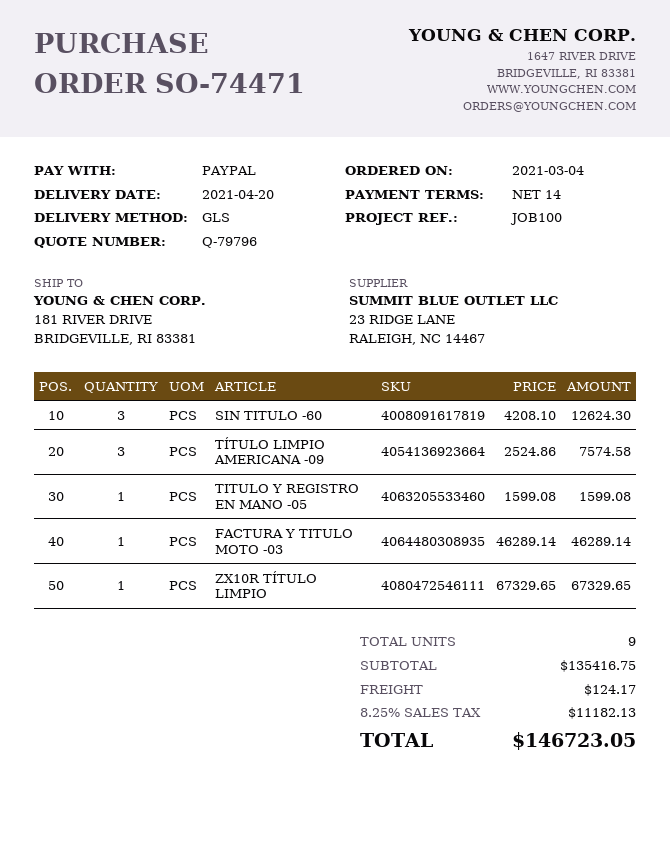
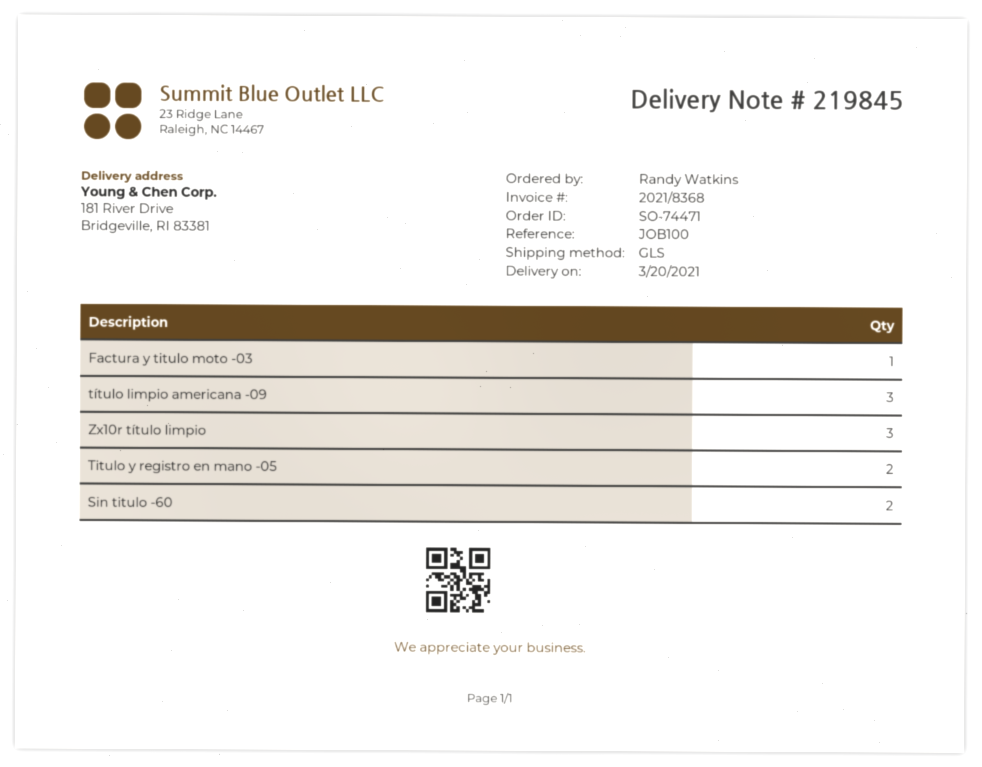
delivery date: 2021-04-20 -> 2021-03-20
SIN TITULO -60: 3 -> 2
TITULO Y REGISTRO EN MANO -05: 1 -> 2
ZX10R TÍTULO LIMPIO: 1 -> 3

